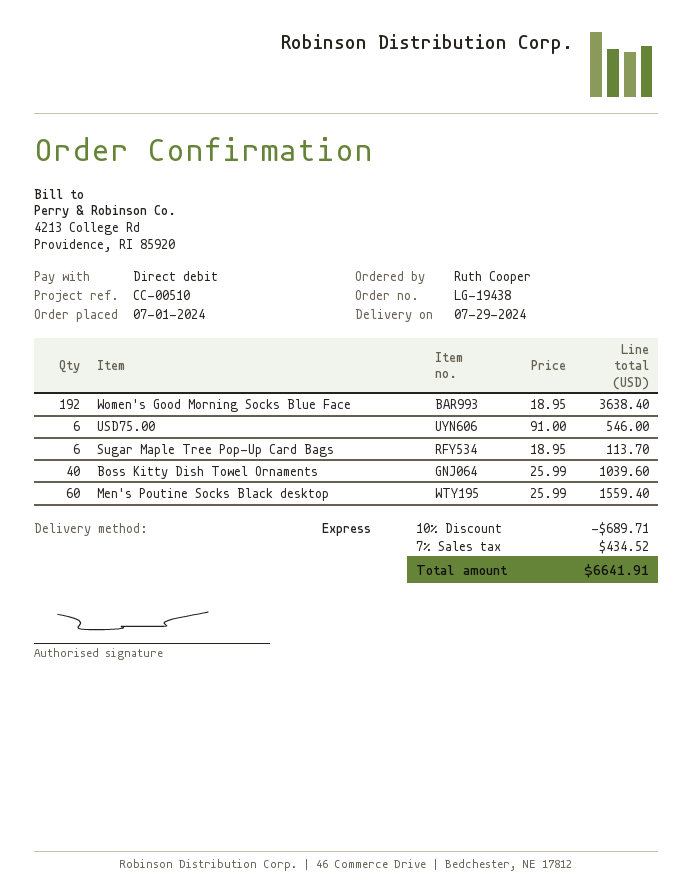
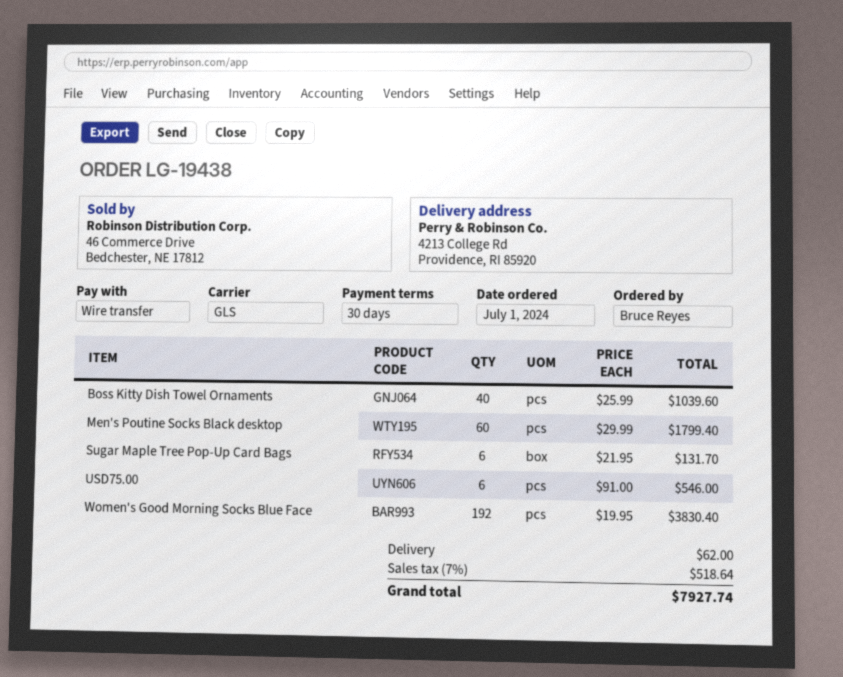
ordered by: Ruth Cooper -> Bruce Reyes
payment method: direct debit -> bank transfer
shipping method: express -> GLS
Women's Good Morning Socks Blue Face: 192 x 18.95 = 3638.40 -> 192 x 19.95 = 3830.40
Sugar Maple Tree Pop-Up Card Bags: 6 x 18.95 = 113.70 -> 6 x 21.95 = 131.70
Men's Poutine Socks Black desktop: 60 x 25.99 = 1559.40 -> 60 x 29.99 = 1799.40
discount: 10% = 689.71 -> none
shipping: none -> 62.00
tax: 7% = 434.52 -> 7% = 518.64
total: 6641.91 -> 7927.74

